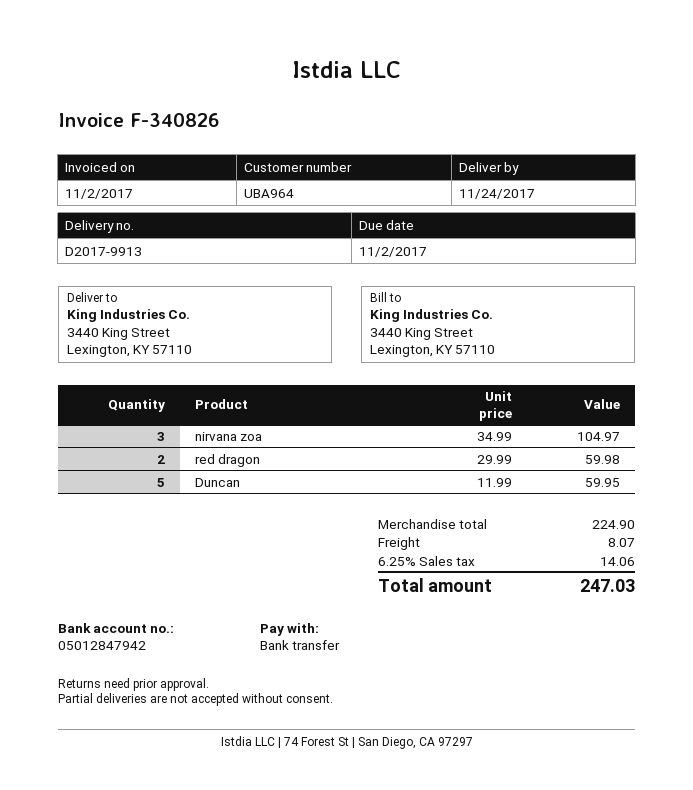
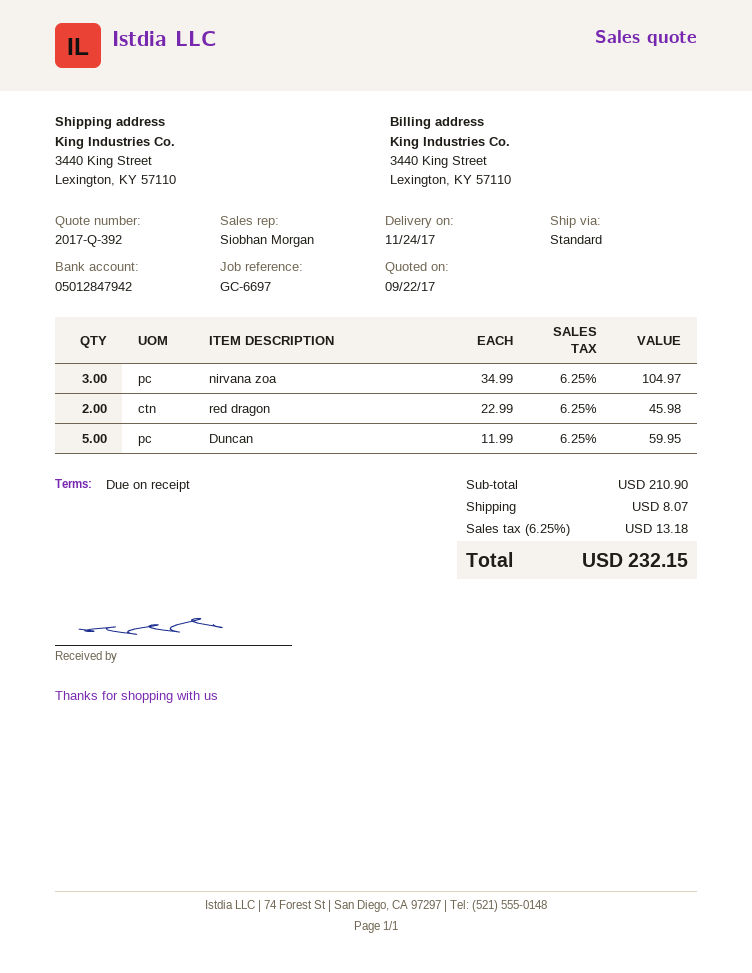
red dragon: 2 x 29.99 = 59.98 -> 2 x 22.99 = 45.98
subtotal: 224.90 -> 210.90
tax: 6.25% = 14.06 -> 6.25% = 13.18
total: 247.03 -> 232.15

